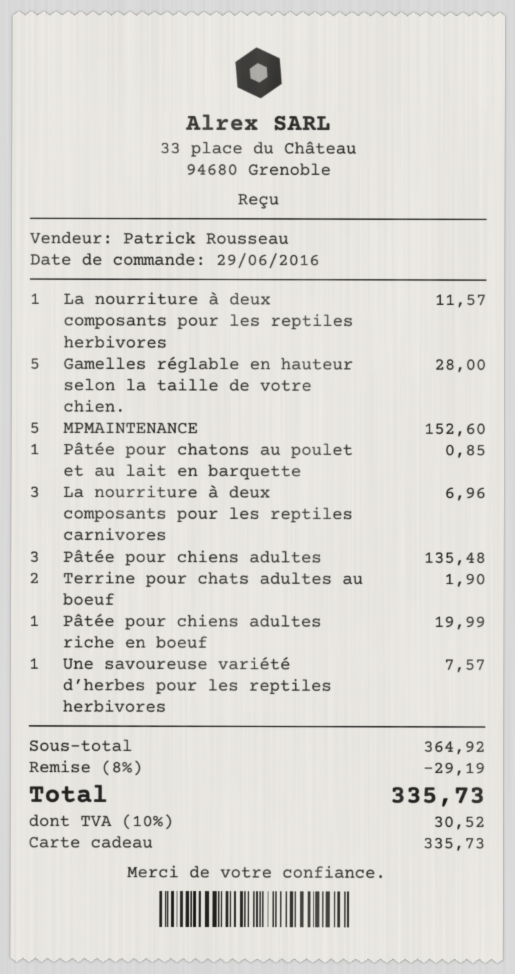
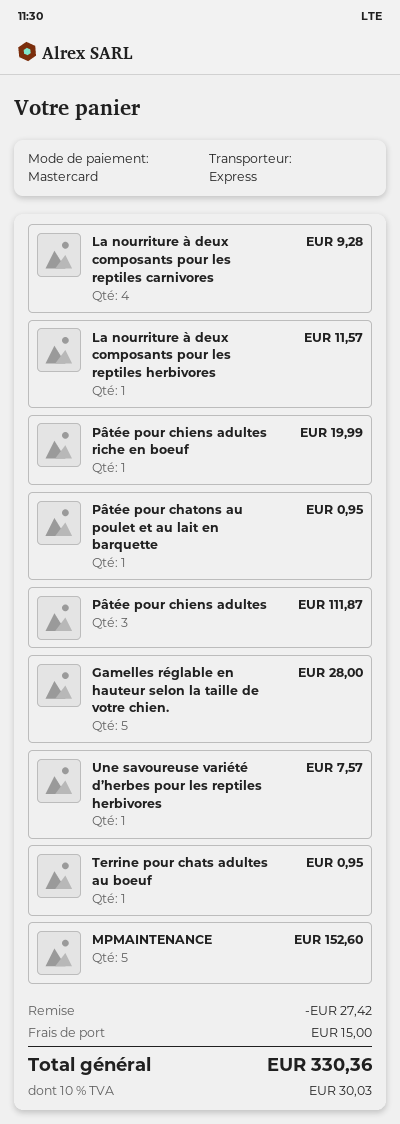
payment method: gift card -> Mastercard
Pâtée pour chatons au poulet et au lait en barquette: 1 for 0.85 -> 1 for 0.95
La nourriture à deux composants pour les reptiles carnivores: 3 for 6.96 -> 4 for 9.28
Pâtée pour chiens adultes: 3 for 135.48 -> 3 for 111.87
Terrine pour chats adultes au boeuf: 2 for 1.90 -> 1 for 0.95
discount: 29.19 -> 27.42
shipping: none -> 15.00
tax: 10% = 30.52 -> 10% = 30.03
total: 335.73 -> 330.36

